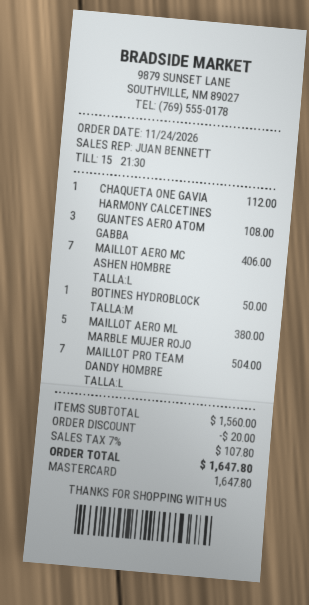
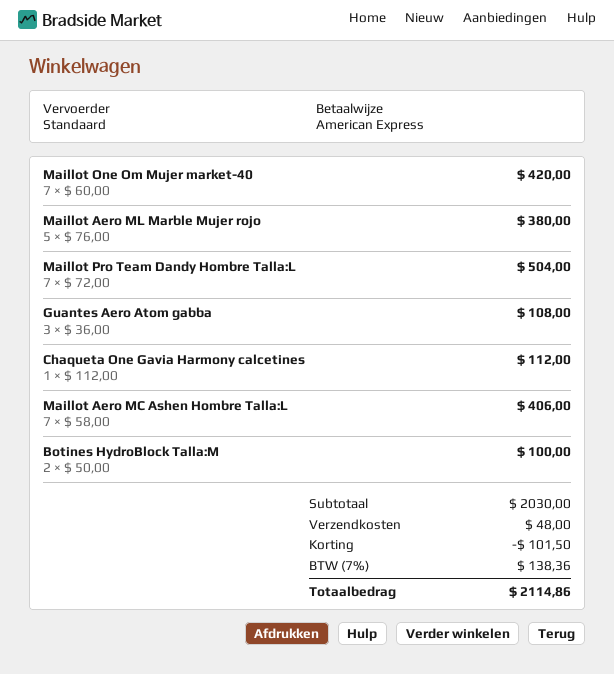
payment method: Mastercard -> American Express
BOTINES HYDROBLOCK TALLA:M: 1 for 50.00 -> 2 for 100.00
Maillot One Om Mujer market-40: none -> 7 for 420.00
subtotal: 1560.00 -> 2030.00
discount: 20.00 -> 101.50
shipping: none -> 48.00
tax: 7% = 107.80 -> 7% = 138.36
total: 1647.80 -> 2114.86

